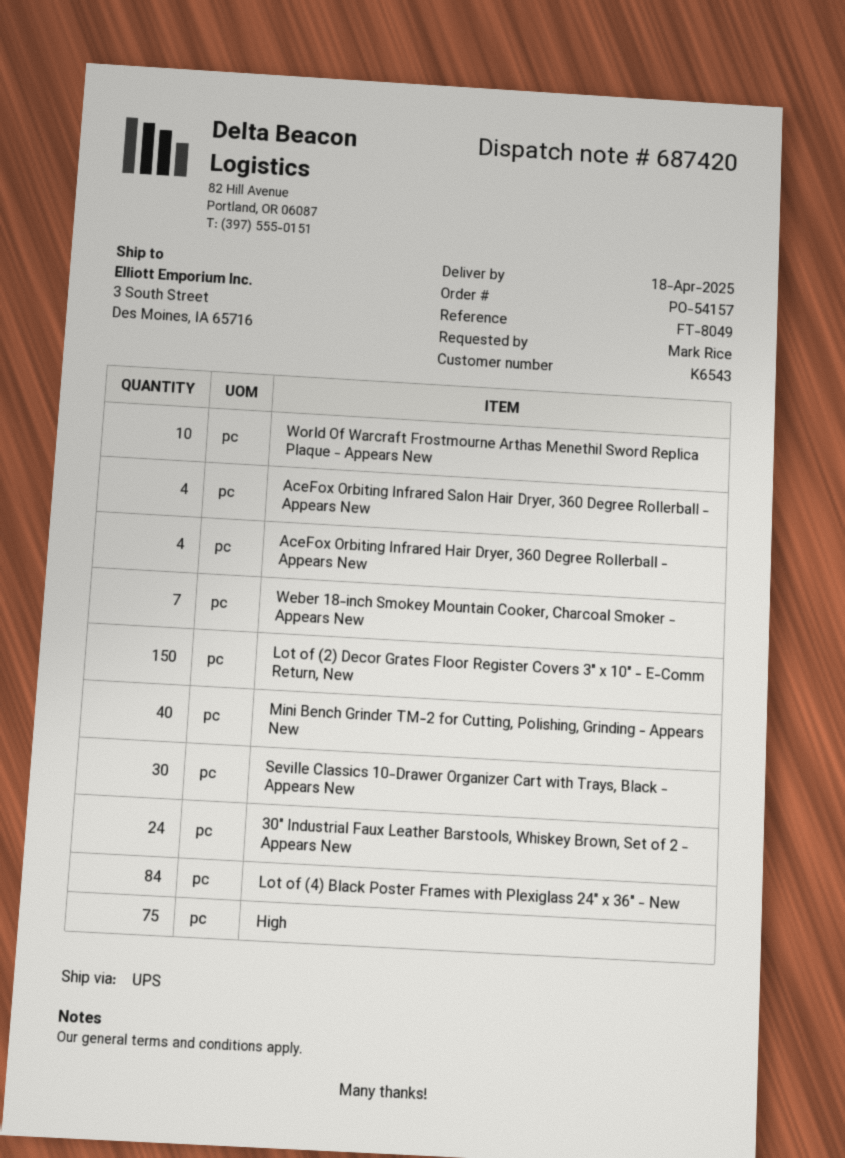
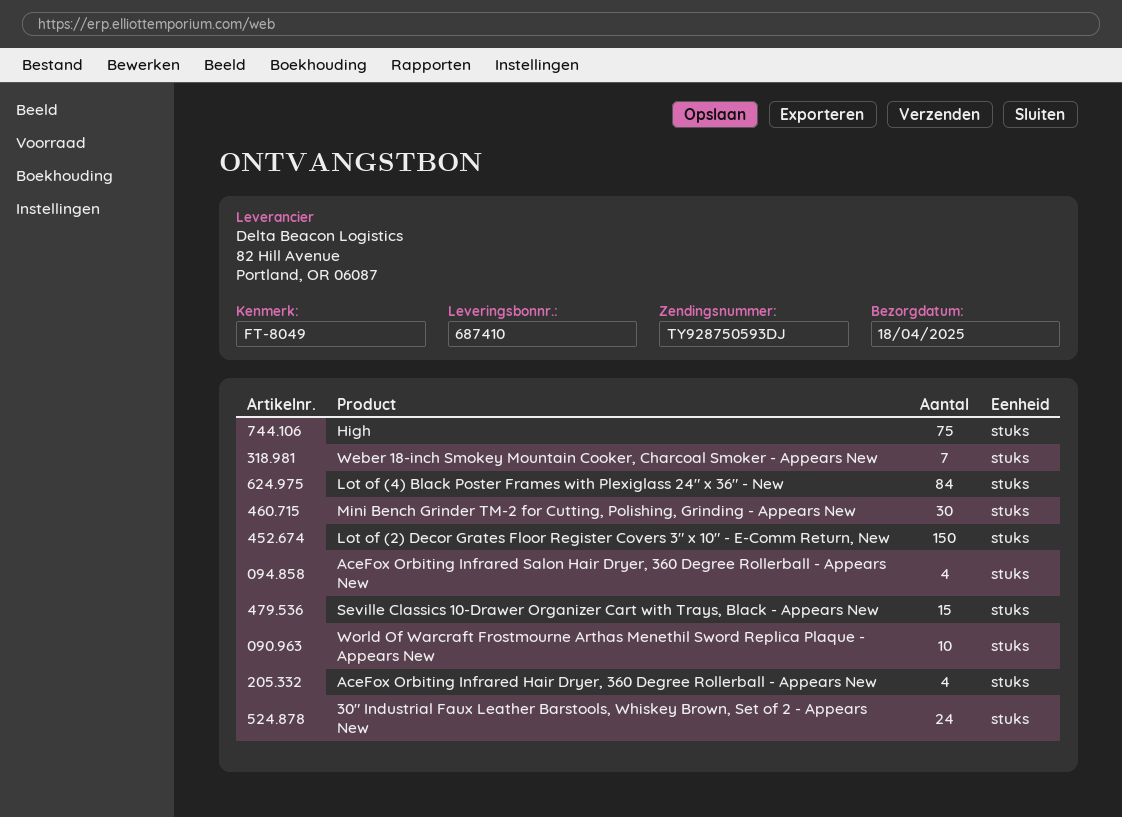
delivery note number: 687420 -> 687410
Mini Bench Grinder TM-2 for Cutting, Polishing, Grinding - Appears New: 40 -> 30
Seville Classics 10-Drawer Organizer Cart with Trays, Black - Appears New: 30 -> 15

